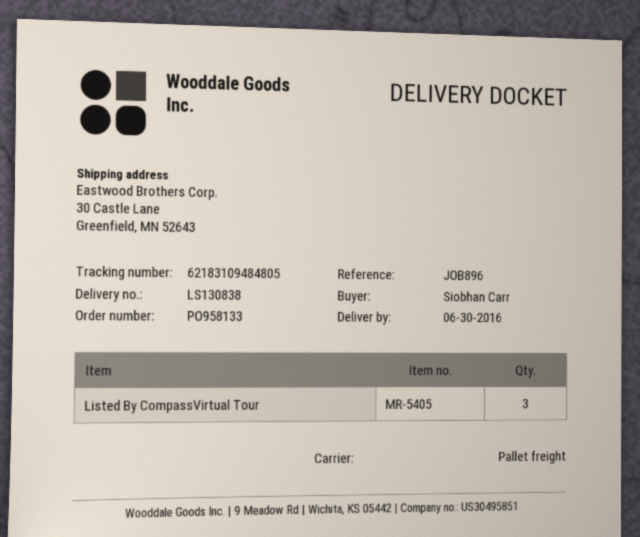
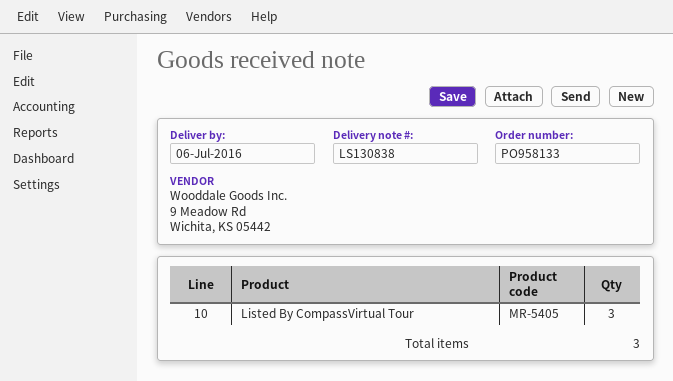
delivery date: 2016-06-30 -> 2016-07-06

